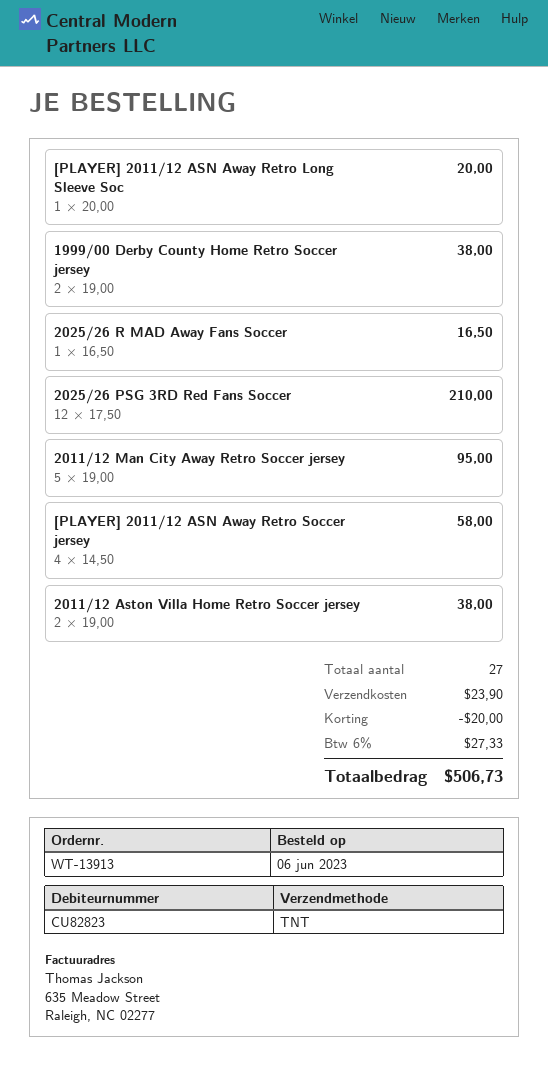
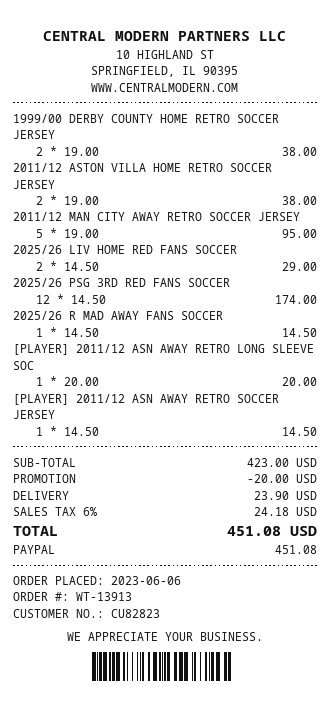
2025/26 R MAD Away Fans Soccer: 1 x 16.50 = 16.50 -> 1 x 14.50 = 14.50
2025/26 PSG 3RD Red Fans Soccer: 12 x 17.50 = 210.00 -> 12 x 14.50 = 174.00
[PLAYER] 2011/12 ASN Away Retro Soccer jersey: 4 x 14.50 = 58.00 -> 1 x 14.50 = 14.50
2025/26 LIV HOME RED FANS SOCCER: none -> 2 x 14.50 = 29.00
tax: 6% = 27.33 -> 6% = 24.18
total: 506.73 -> 451.08

